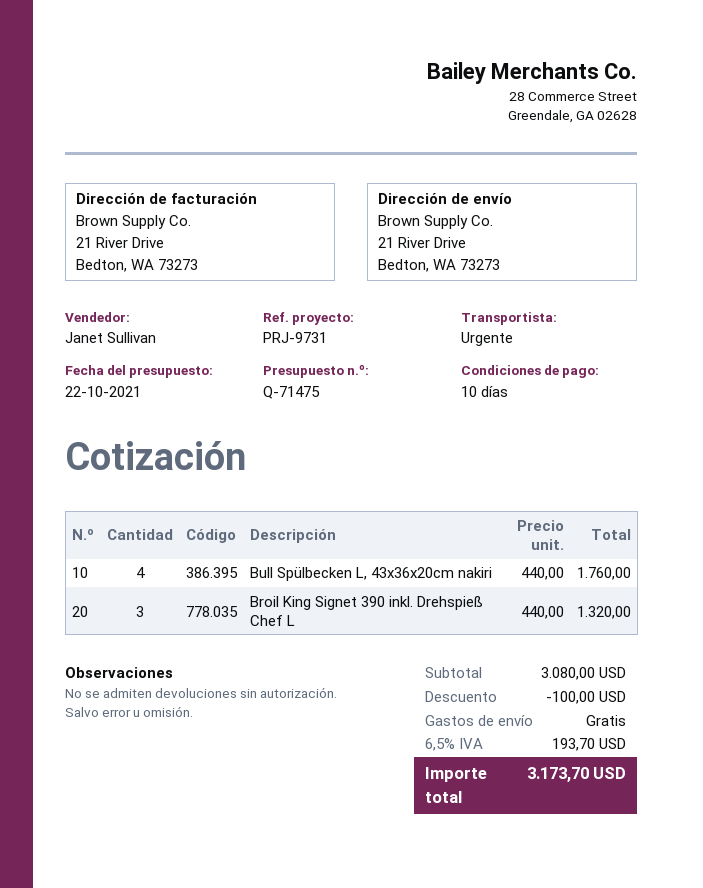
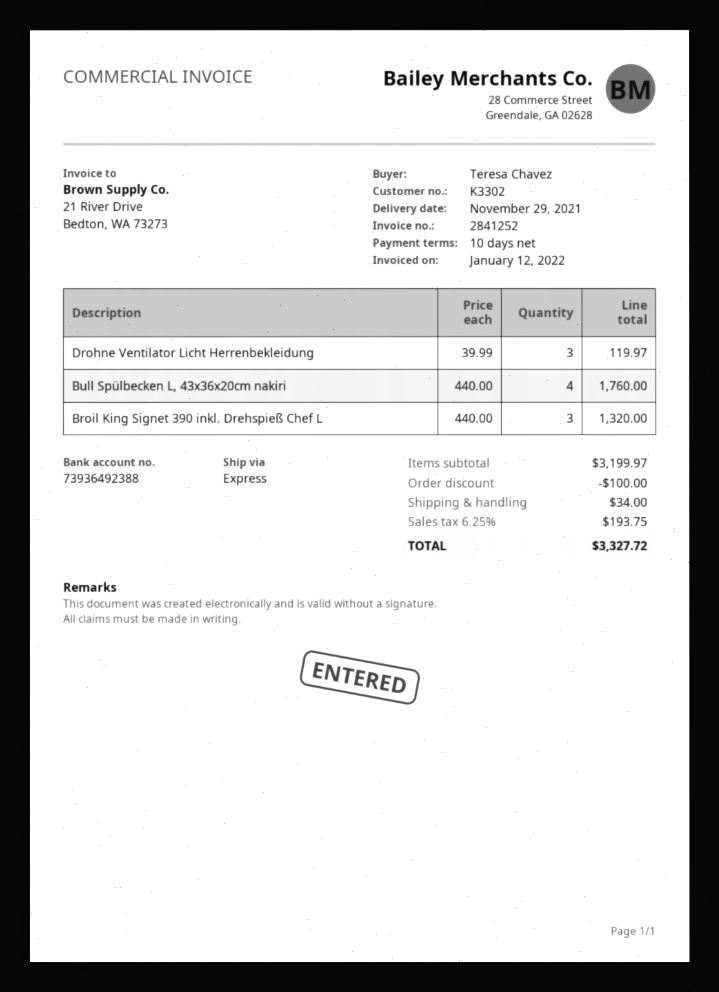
Drohne Ventilator Licht Herrenbekleidung: none -> 3 x 39.99 = 119.97
subtotal: 3080.00 -> 3199.97
shipping: 0.00 -> 34.00
tax: 6.5% = 193.70 -> 6.25% = 193.75
total: 3173.70 -> 3327.72

